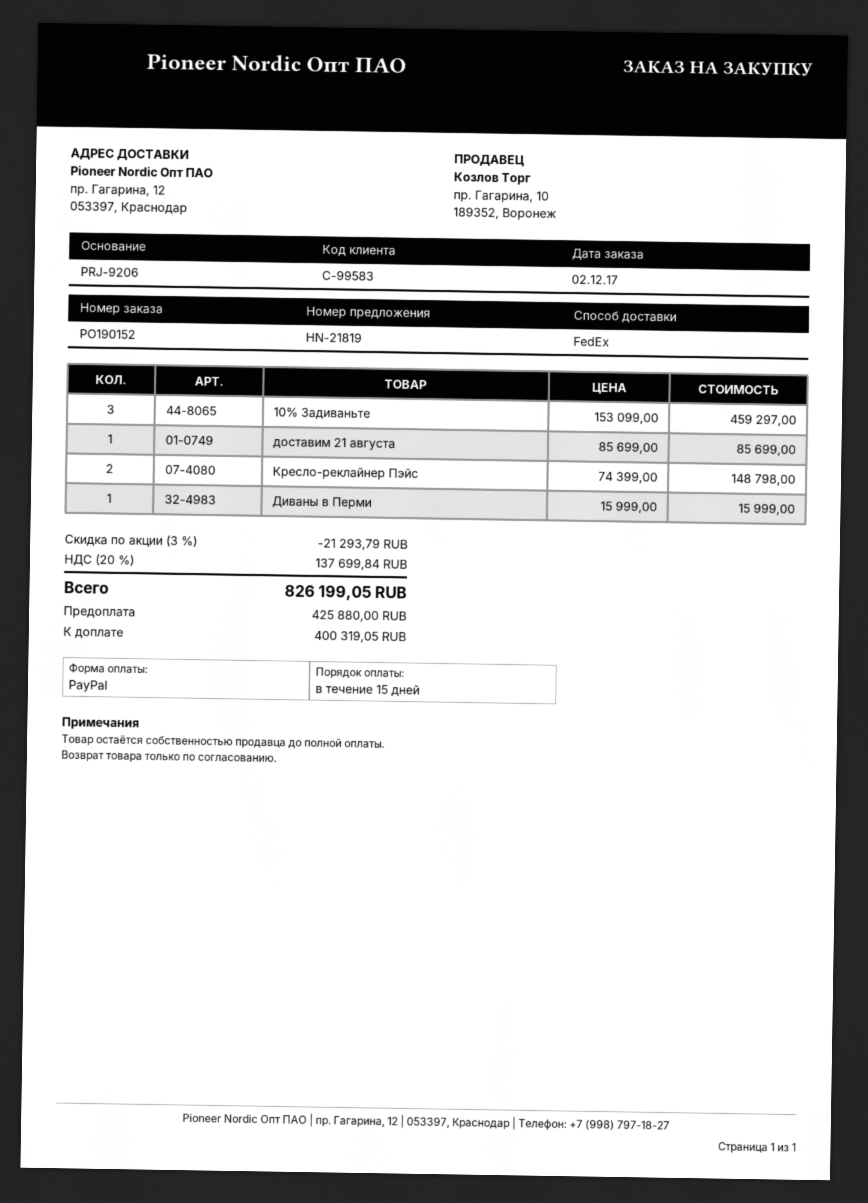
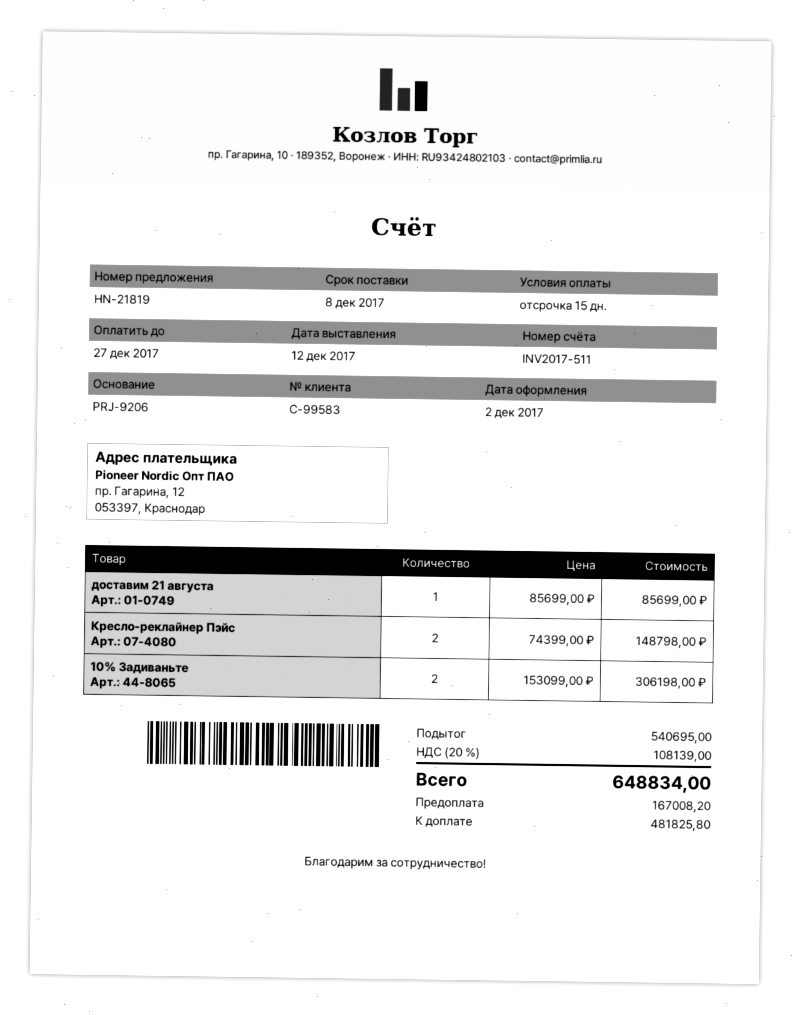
10% Задиваньте: 3 x 153099.00 = 459297.00 -> 2 x 153099.00 = 306198.00
Диваны в Перми: 1 x 15999.00 = 15999.00 -> none
discount: 3% = 21293.79 -> none
tax: 20% = 137699.84 -> 20% = 108139.00
total: 826199.05 -> 648834.00
deposit: 425880.00 -> 167008.20
balance: 400319.05 -> 481825.80

